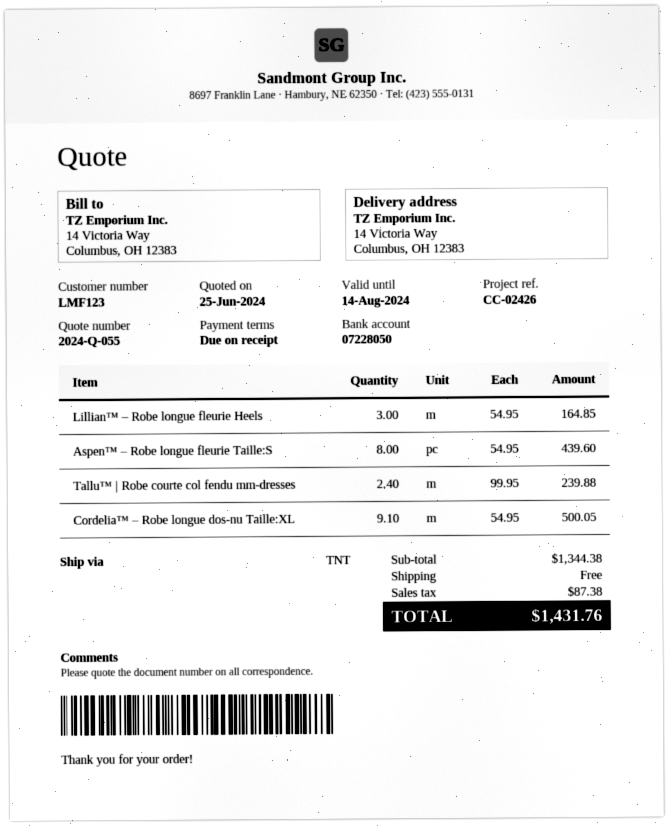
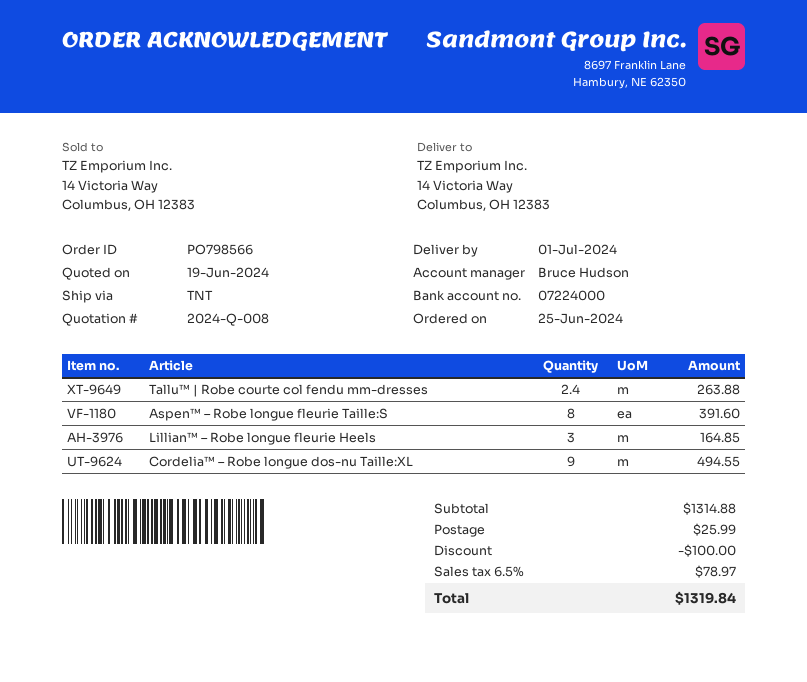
quote number: 2024-Q-055 -> 2024-Q-008
quote date: 2024-06-25 -> 2024-06-19
bank account: 07228050 -> 07224000
Aspen™ – Robe longue fleurie Taille:S: 8 for 439.60 -> 8 for 391.60
Tallu™ | Robe courte col fendu mm-dresses: 2.4 for 239.88 -> 2.4 for 263.88
Cordelia™ – Robe longue dos-nu Taille:XL: 9.1 for 500.05 -> 9 for 494.55
subtotal: 1344.38 -> 1314.88
discount: none -> 100.00
shipping: 0.00 -> 25.99
tax: 87.38 -> 78.97
total: 1431.76 -> 1319.84

